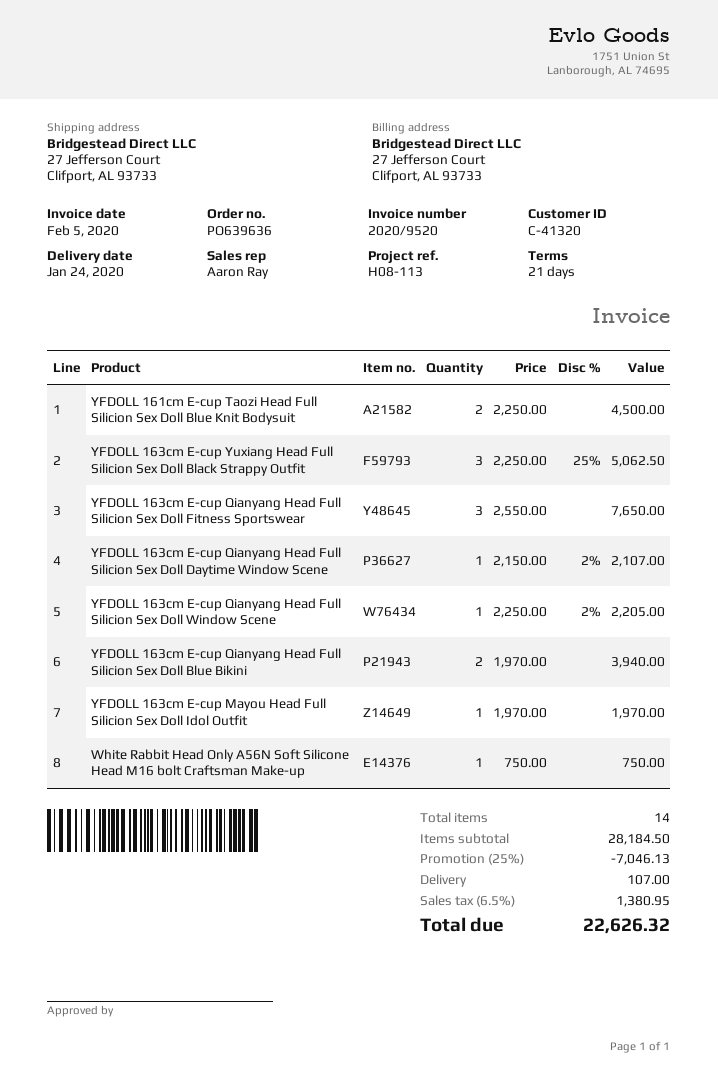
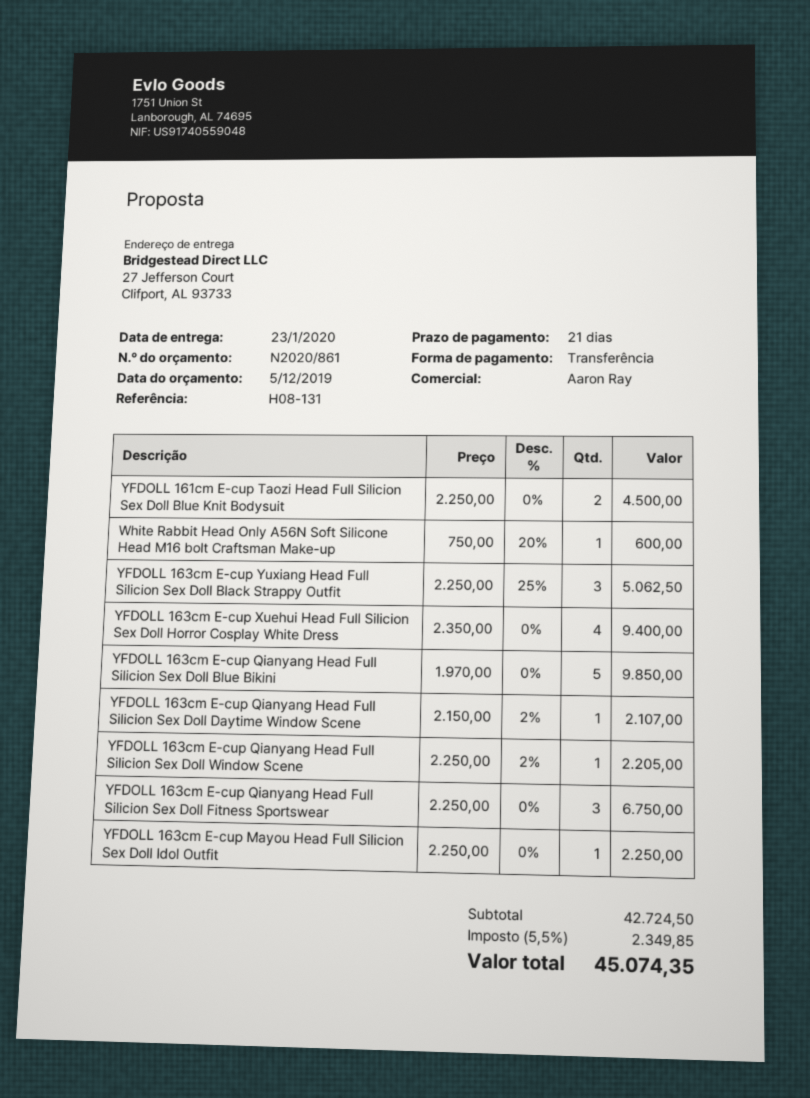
delivery date: 2020-01-24 -> 2020-01-23
reference: H08-113 -> H08-131
YFDOLL 163cm E-cup Qianyang Head Full Silicion Sex Doll Fitness Sportswear: 3 x 2550.00 = 7650.00 -> 3 x 2250.00 = 6750.00
YFDOLL 163cm E-cup Qianyang Head Full Silicion Sex Doll Blue Bikini: 2 x 1970.00 = 3940.00 -> 5 x 1970.00 = 9850.00
YFDOLL 163cm E-cup Mayou Head Full Silicion Sex Doll Idol Outfit: 1 x 1970.00 = 1970.00 -> 1 x 2250.00 = 2250.00
White Rabbit Head Only A56N Soft Silicone Head M16 bolt Craftsman Make-up: 1 x 750.00 = 750.00 -> 1 x 750.00 - 20% = 600.00
YFDOLL 163cm E-cup Xuehui Head Full Silicion Sex Doll Horror Cosplay White Dress: none -> 4 x 2350.00 = 9400.00
subtotal: 28184.50 -> 42724.50
discount: 25% = 7046.13 -> none
shipping: 107.00 -> none
tax: 6.5% = 1380.95 -> 5.5% = 2349.85
total: 22626.32 -> 45074.35

